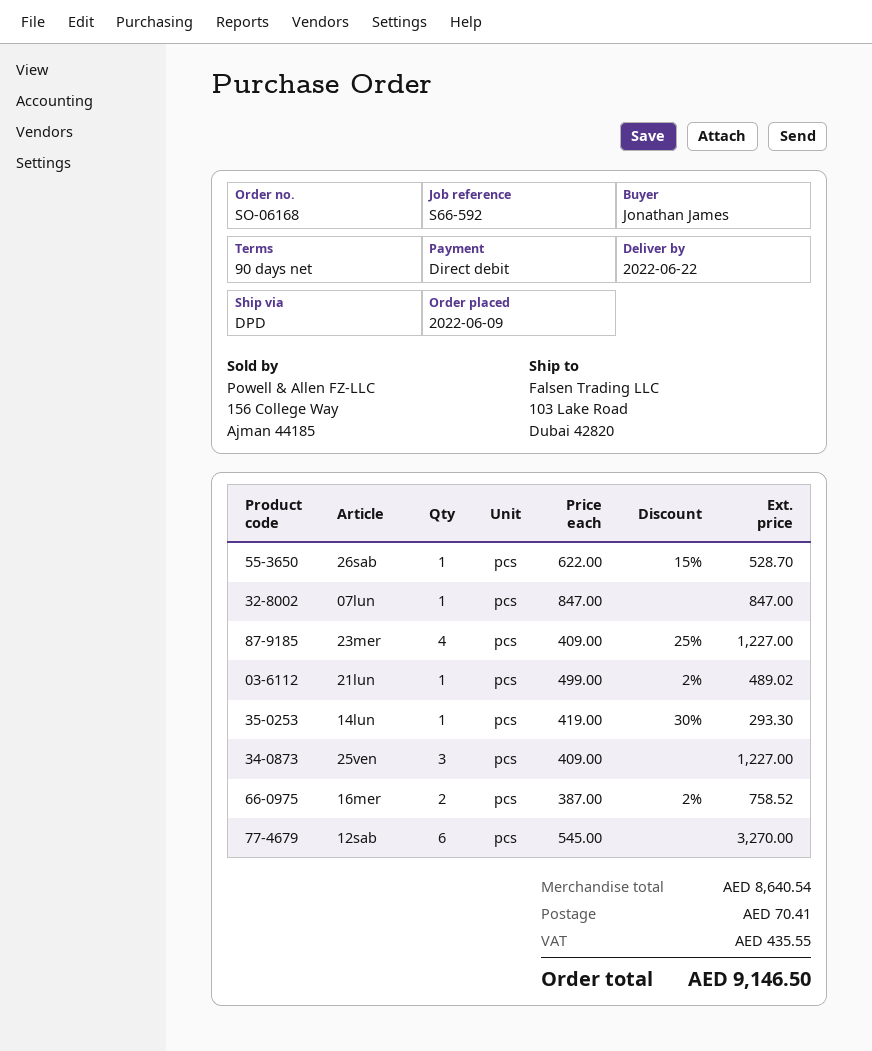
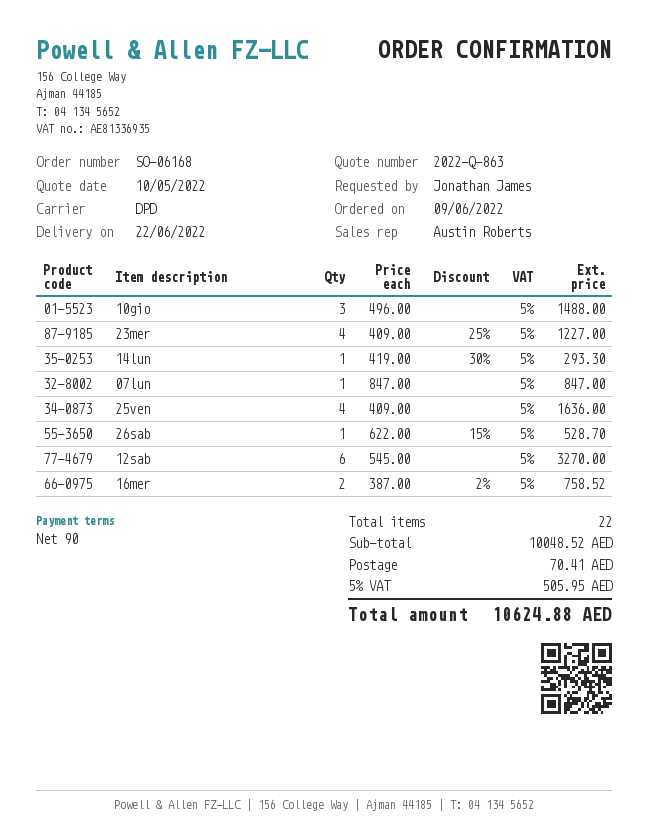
21lun: 1 x 499.00 - 2% = 489.02 -> none
25ven: 3 x 409.00 = 1227.00 -> 4 x 409.00 = 1636.00
10gio: none -> 3 x 496.00 = 1488.00
subtotal: 8640.54 -> 10048.52
tax: 435.55 -> 505.95
total: 9146.50 -> 10624.88

